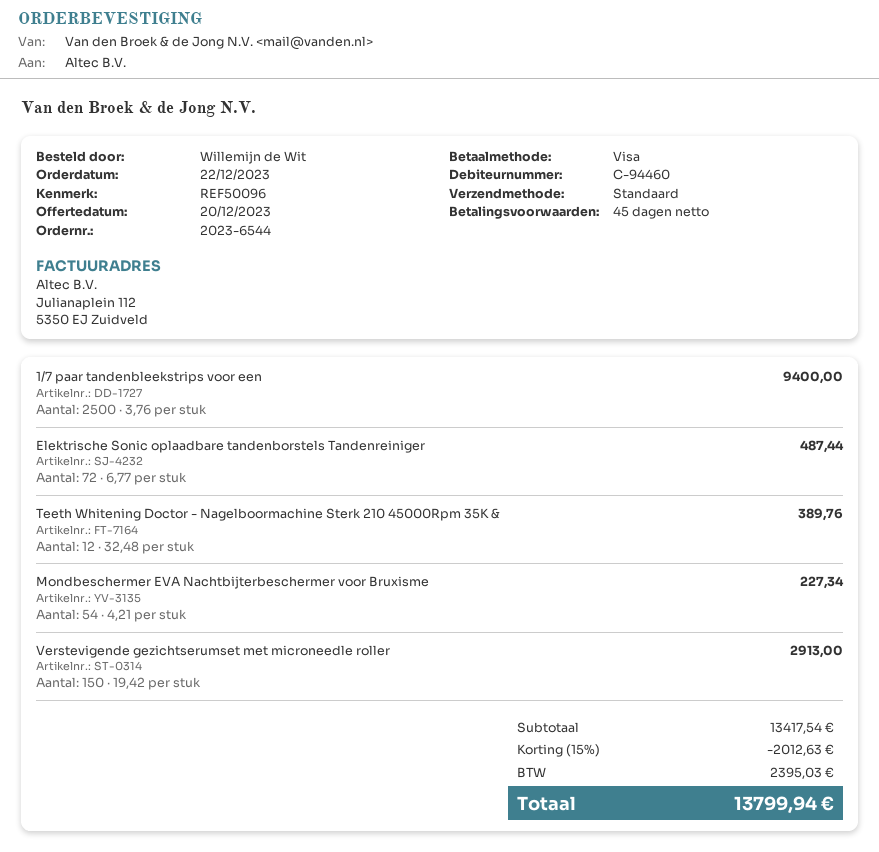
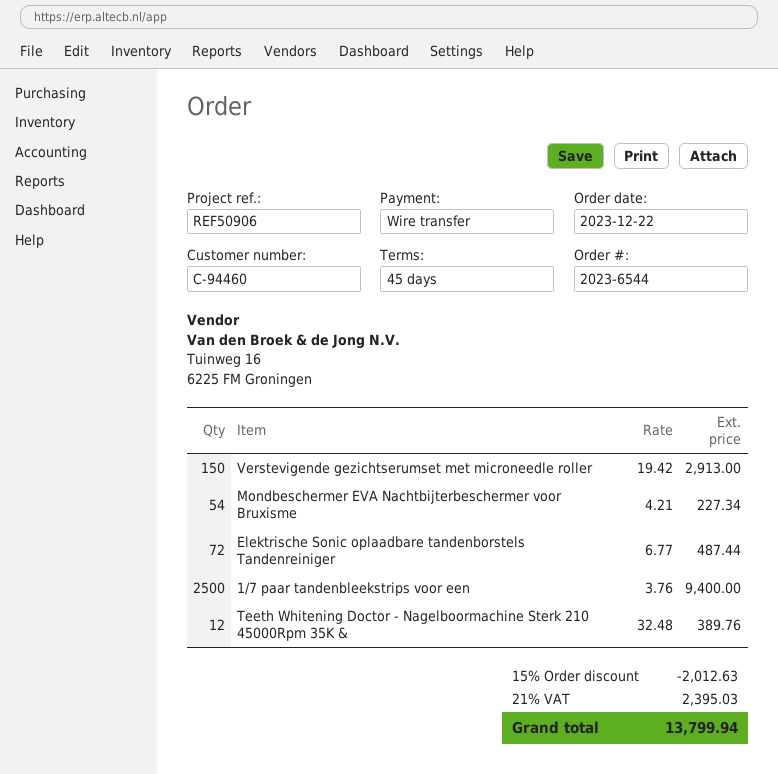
reference: REF50096 -> REF50906
payment method: Visa -> bank transfer

